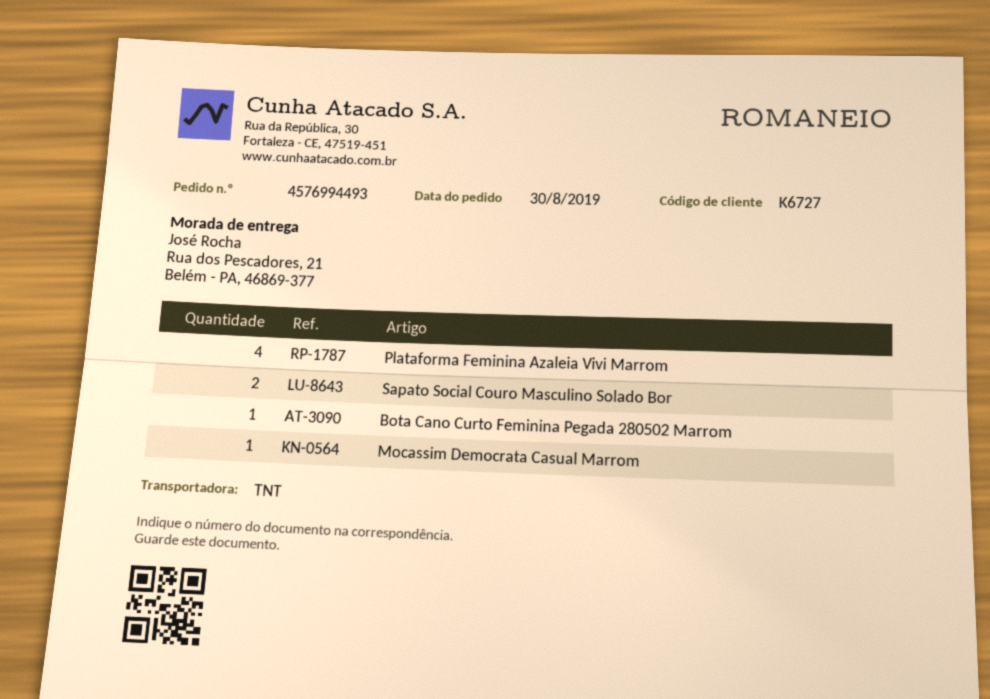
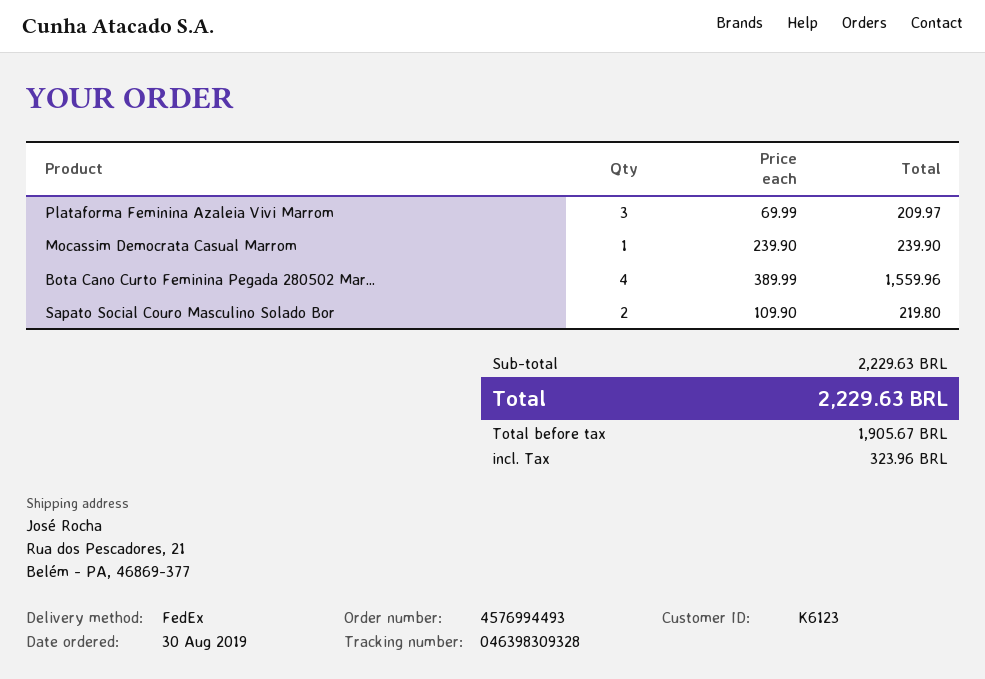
customer number: K6727 -> K6123
shipping method: TNT -> FedEx
Plataforma Feminina Azaleia Vivi Marrom: 4 -> 3
Bota Cano Curto Feminina Pegada 280502 Marrom: 1 -> 4

